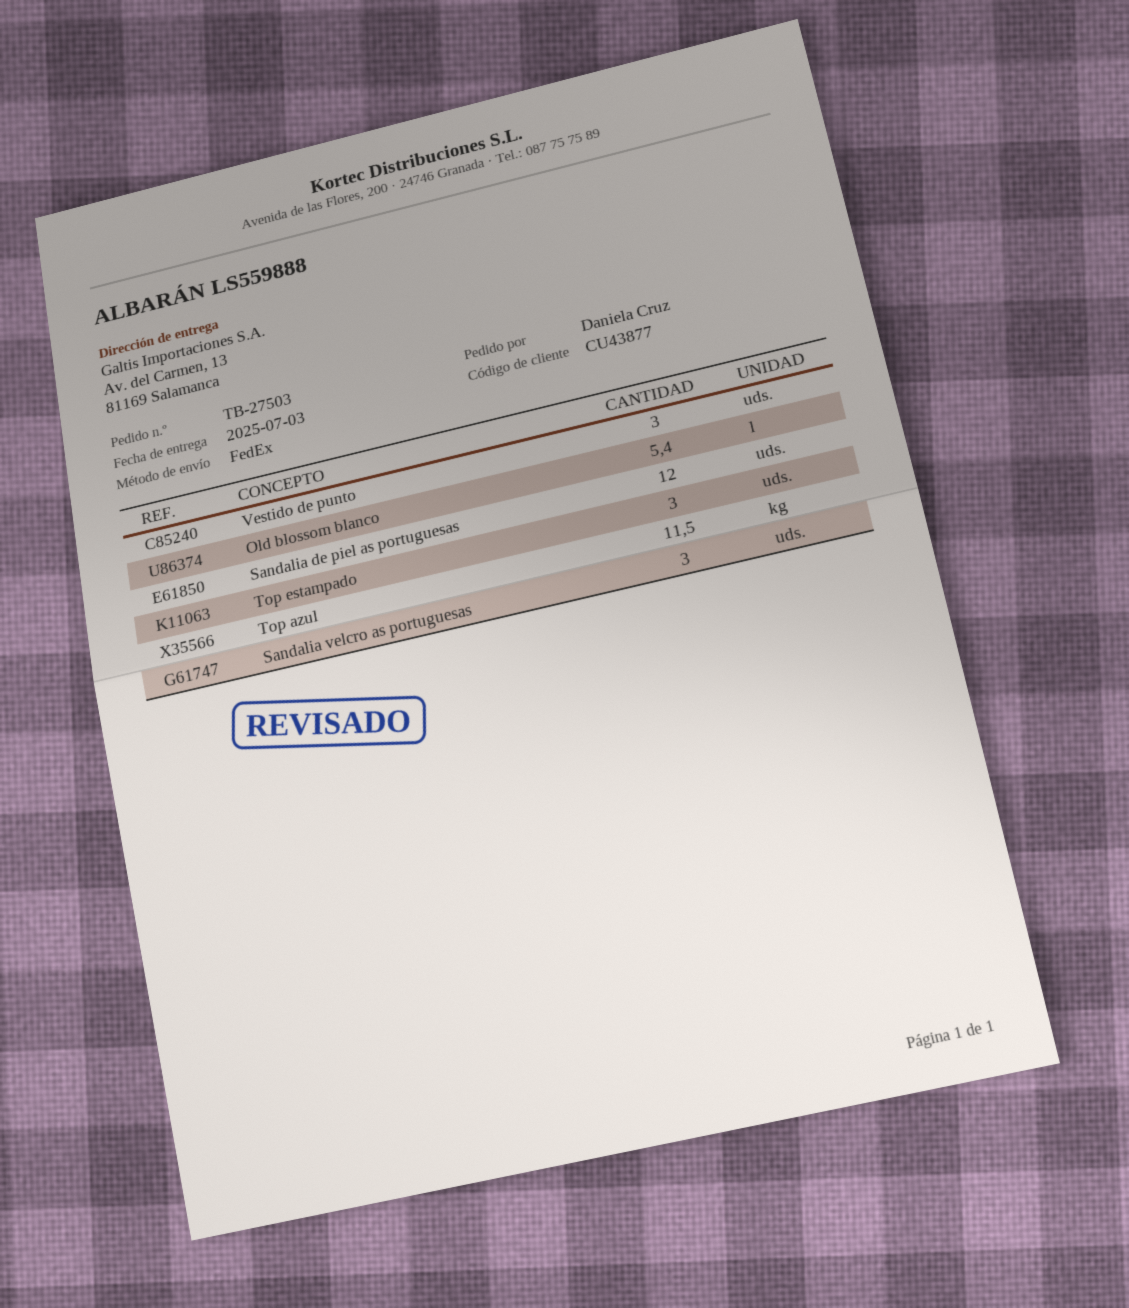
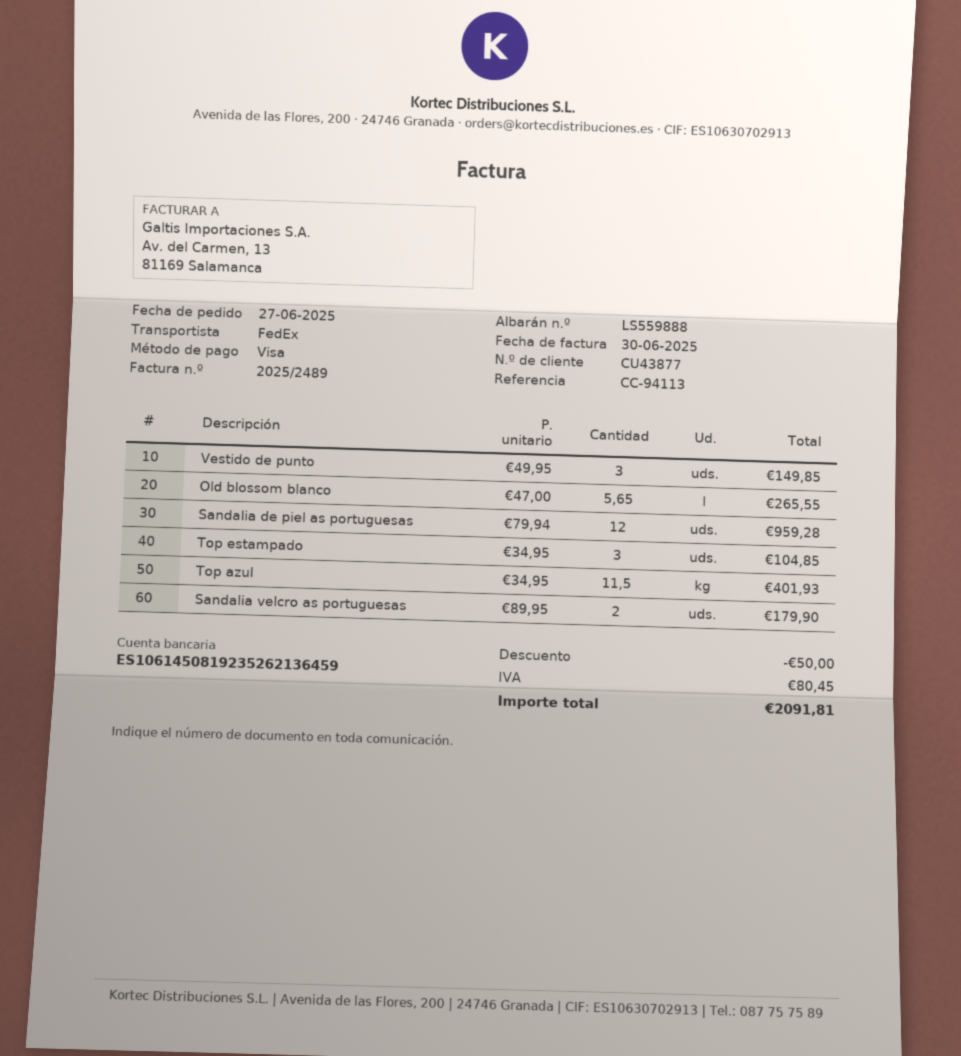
Old blossom blanco: 5.4 -> 5.65
Sandalia velcro as portuguesas: 3 -> 2

